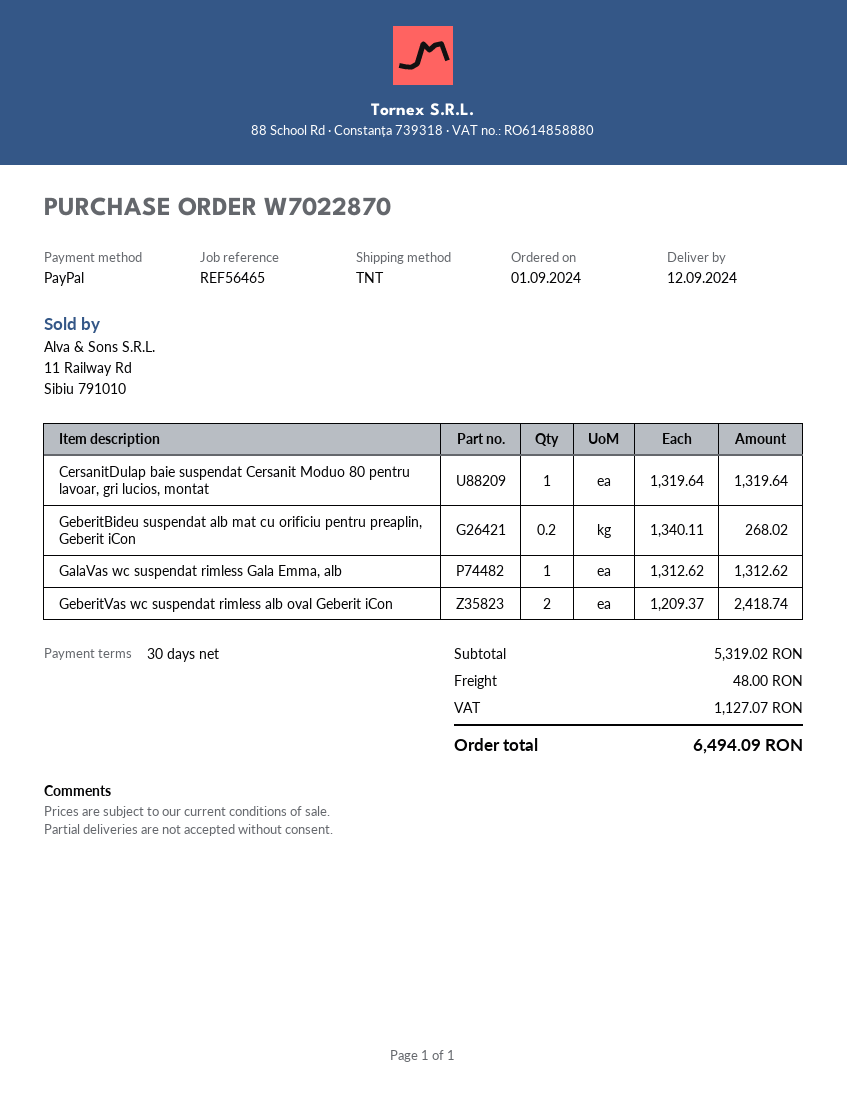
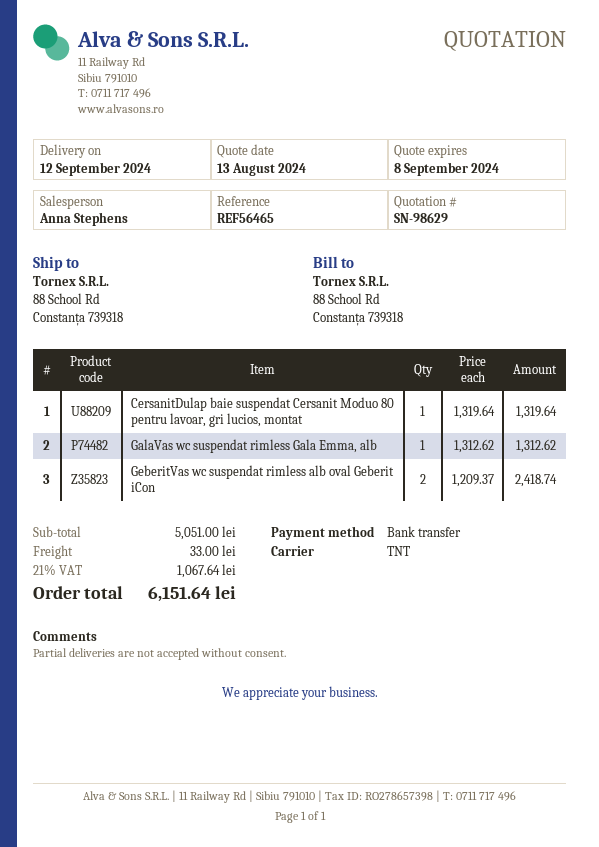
payment method: PayPal -> bank transfer
GeberitBideu suspendat alb mat cu orificiu pentru preaplin, Geberit iCon: 0.2 x 1340.11 = 268.02 -> none
subtotal: 5319.02 -> 5051.00
shipping: 48.00 -> 33.00
tax: 1127.07 -> 1067.64
total: 6494.09 -> 6151.64

